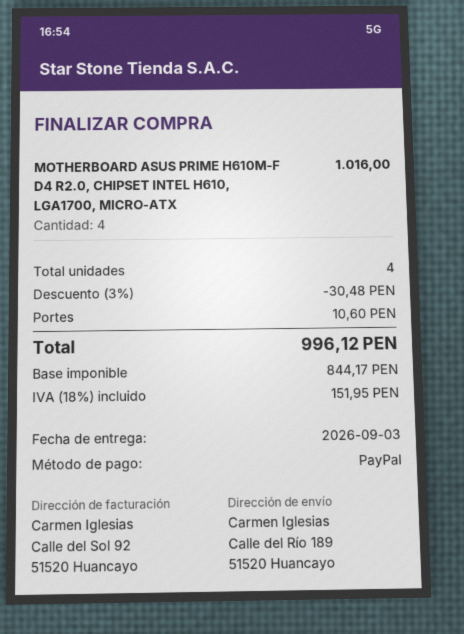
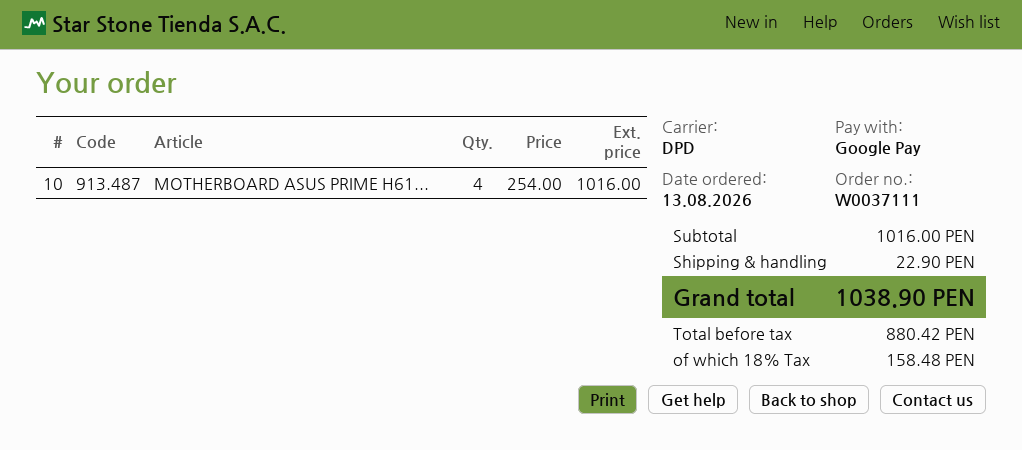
payment method: PayPal -> Google Pay
discount: 3% = 30.48 -> none
shipping: 10.60 -> 22.90
net: 844.17 -> 880.42
tax: 18% = 151.95 -> 18% = 158.48
total: 996.12 -> 1038.90

